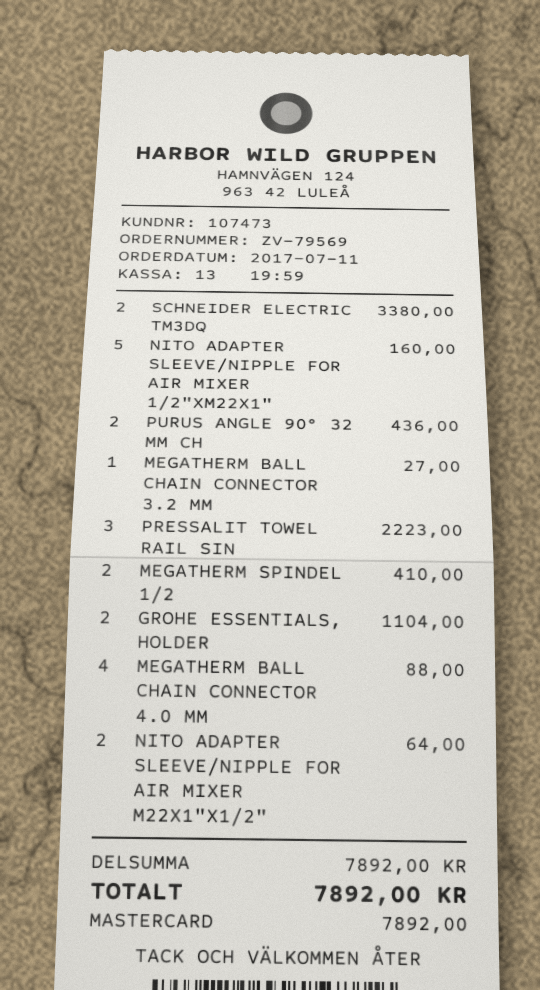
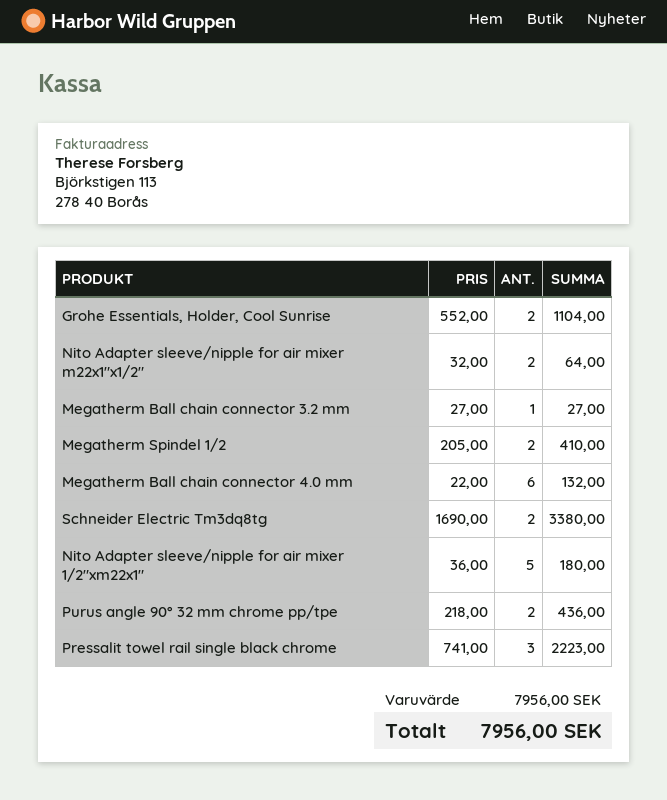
NITO ADAPTER SLEEVE/NIPPLE FOR AIR MIXER 1/2"XM22X1": 5 for 160.00 -> 5 for 180.00
MEGATHERM BALL CHAIN CONNECTOR 4.0 MM: 4 for 88.00 -> 6 for 132.00
subtotal: 7892.00 -> 7956.00
total: 7892.00 -> 7956.00

